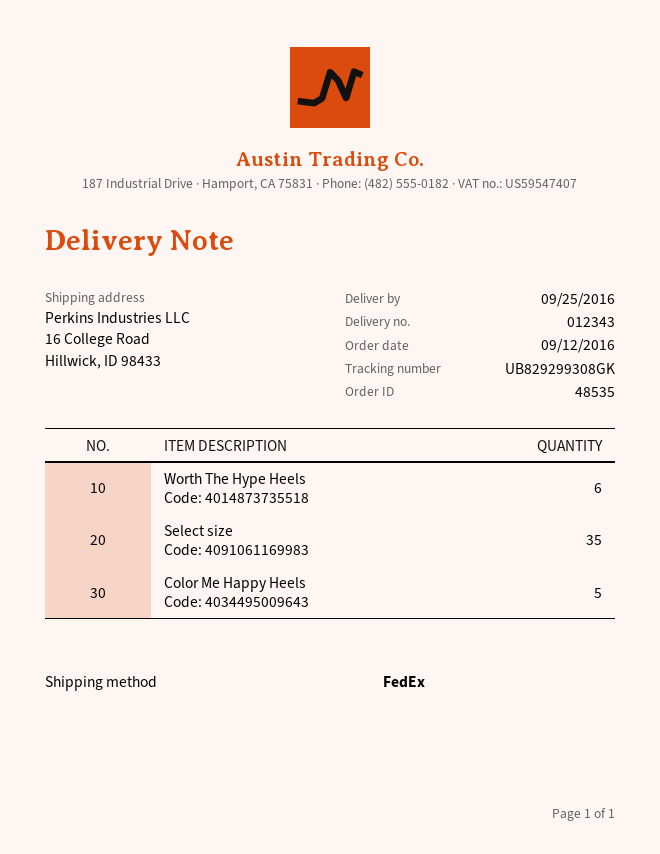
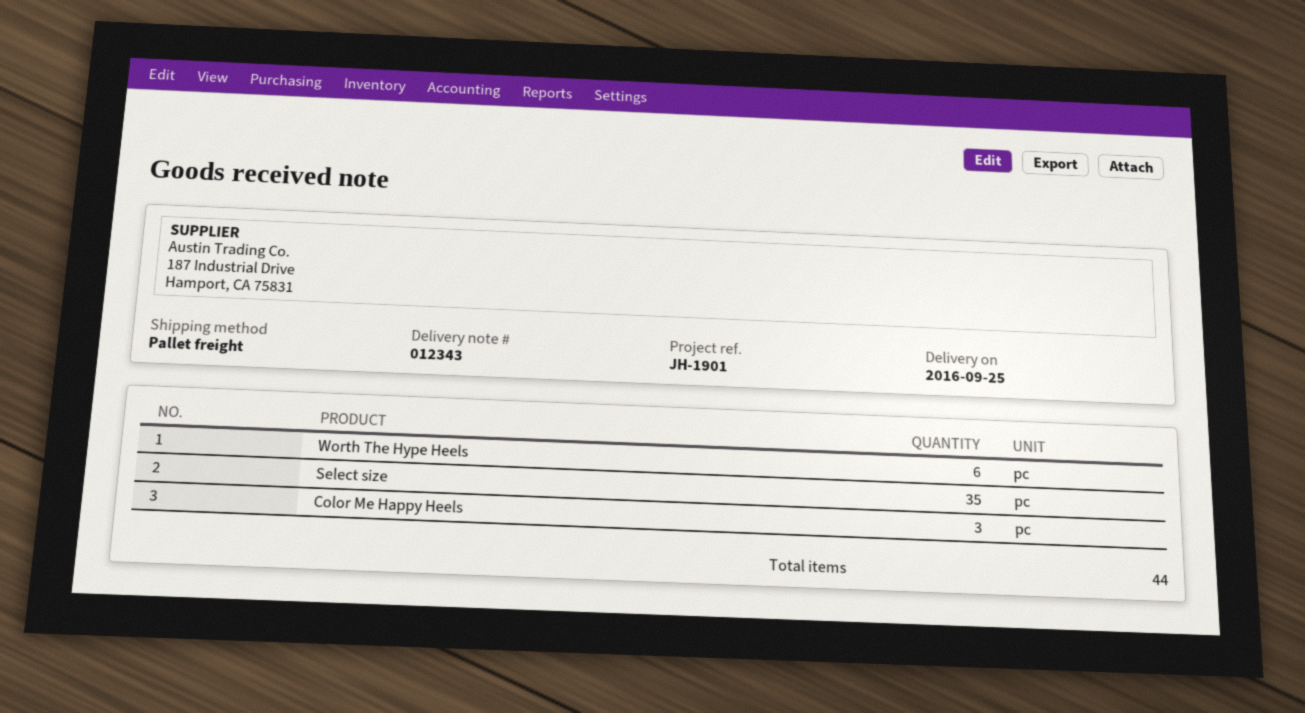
shipping method: FedEx -> pallet freight
Color Me Happy Heels: 5 -> 3

